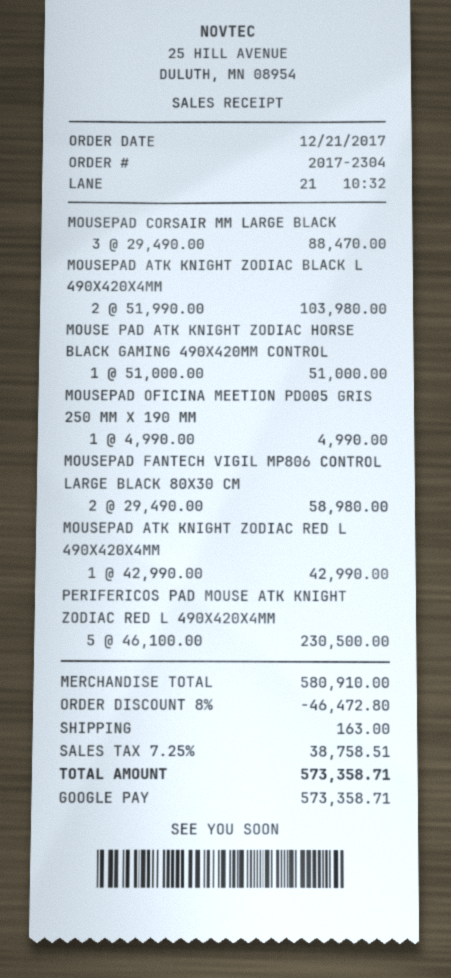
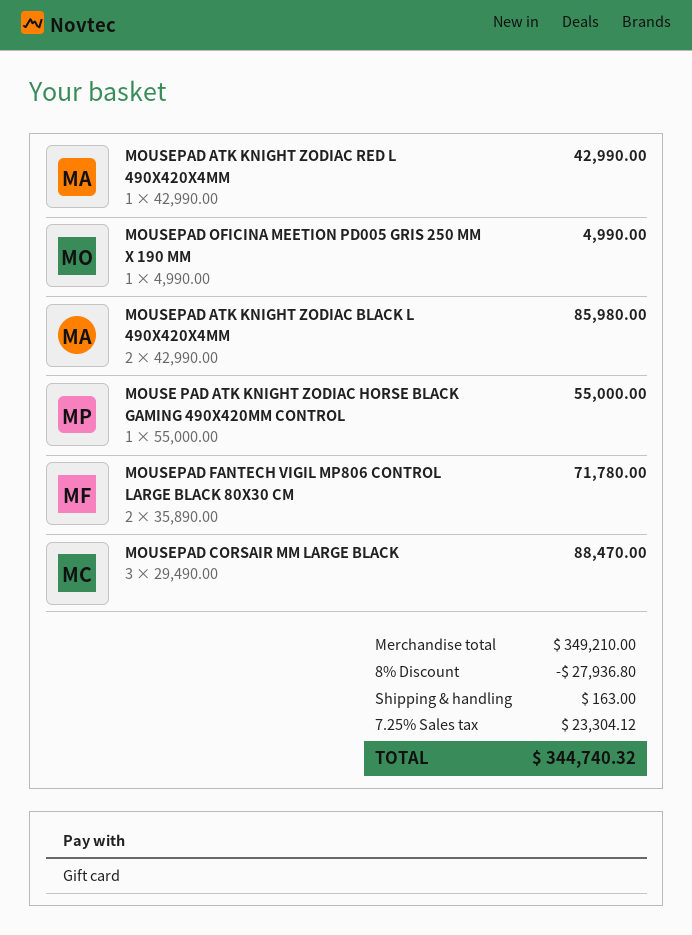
payment method: Google Pay -> gift card
MOUSEPAD ATK KNIGHT ZODIAC BLACK L 490X420X4MM: 2 x 51990.00 = 103980.00 -> 2 x 42990.00 = 85980.00
MOUSE PAD ATK KNIGHT ZODIAC HORSE BLACK GAMING 490X420MM CONTROL: 1 x 51000.00 = 51000.00 -> 1 x 55000.00 = 55000.00
MOUSEPAD FANTECH VIGIL MP806 CONTROL LARGE BLACK 80X30 CM: 2 x 29490.00 = 58980.00 -> 2 x 35890.00 = 71780.00
PERIFERICOS PAD MOUSE ATK KNIGHT ZODIAC RED L 490X420X4MM: 5 x 46100.00 = 230500.00 -> none
subtotal: 580910.00 -> 349210.00
discount: 8% = 46472.80 -> 8% = 27936.80
tax: 7.25% = 38758.51 -> 7.25% = 23304.12
total: 573358.71 -> 344740.32

